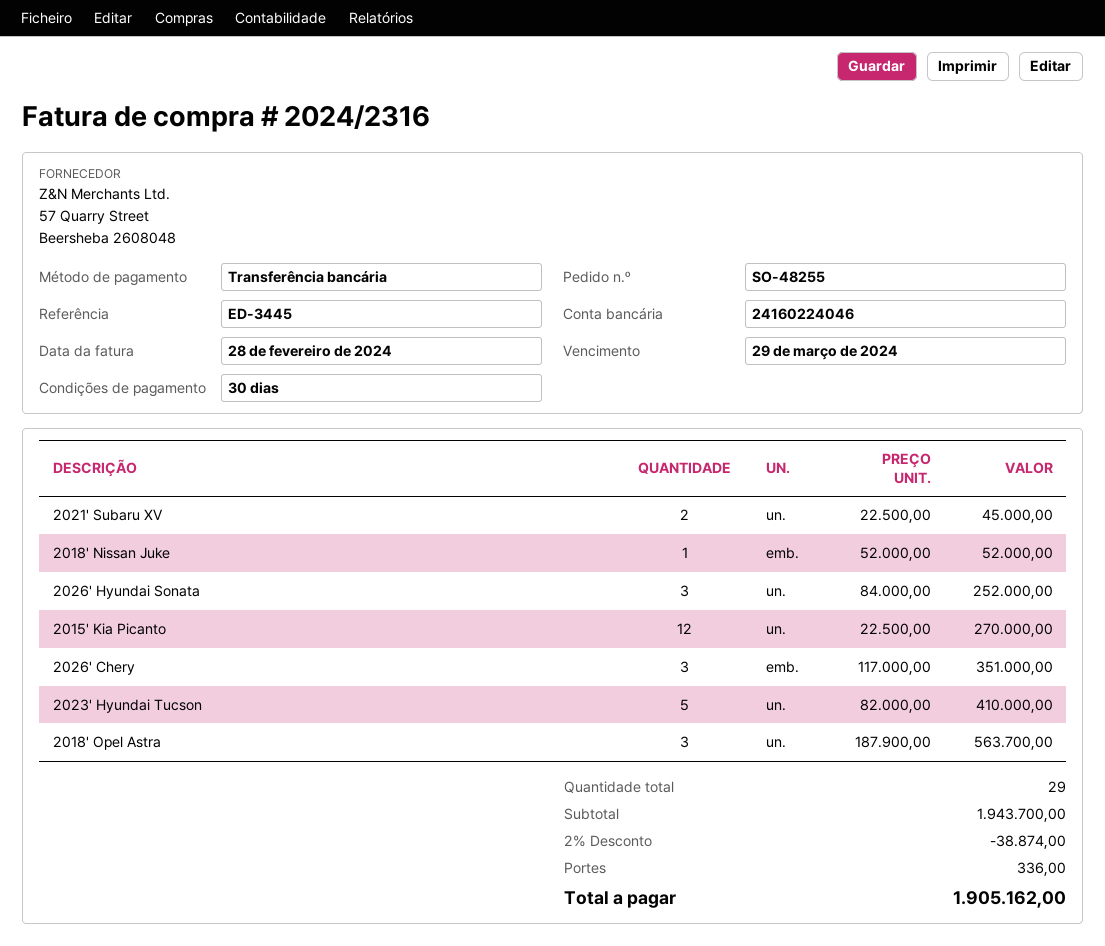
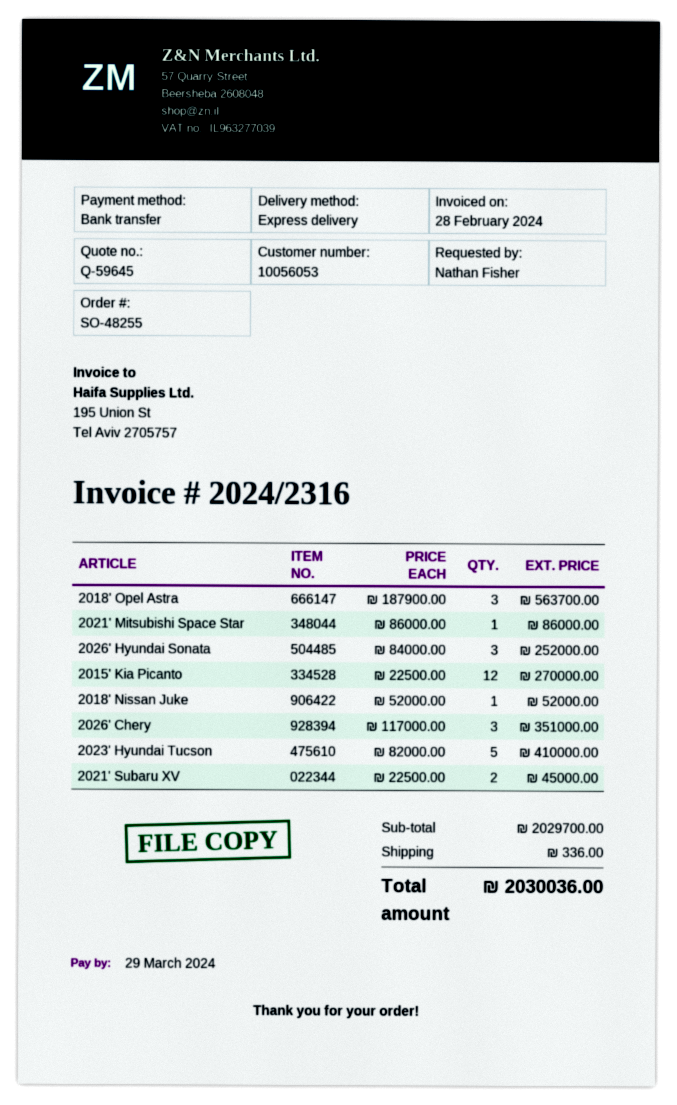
2021' Mitsubishi Space Star: none -> 1 x 86000.00 = 86000.00
subtotal: 1943700.00 -> 2029700.00
discount: 2% = 38874.00 -> none
total: 1905162.00 -> 2030036.00

